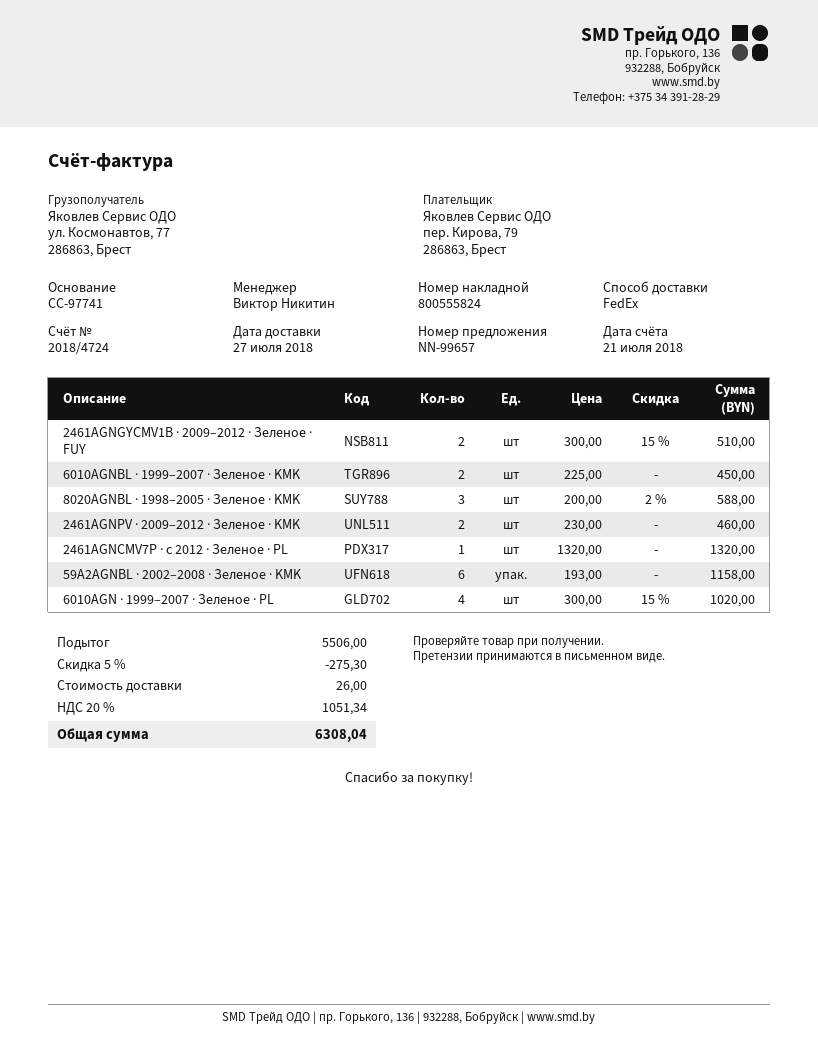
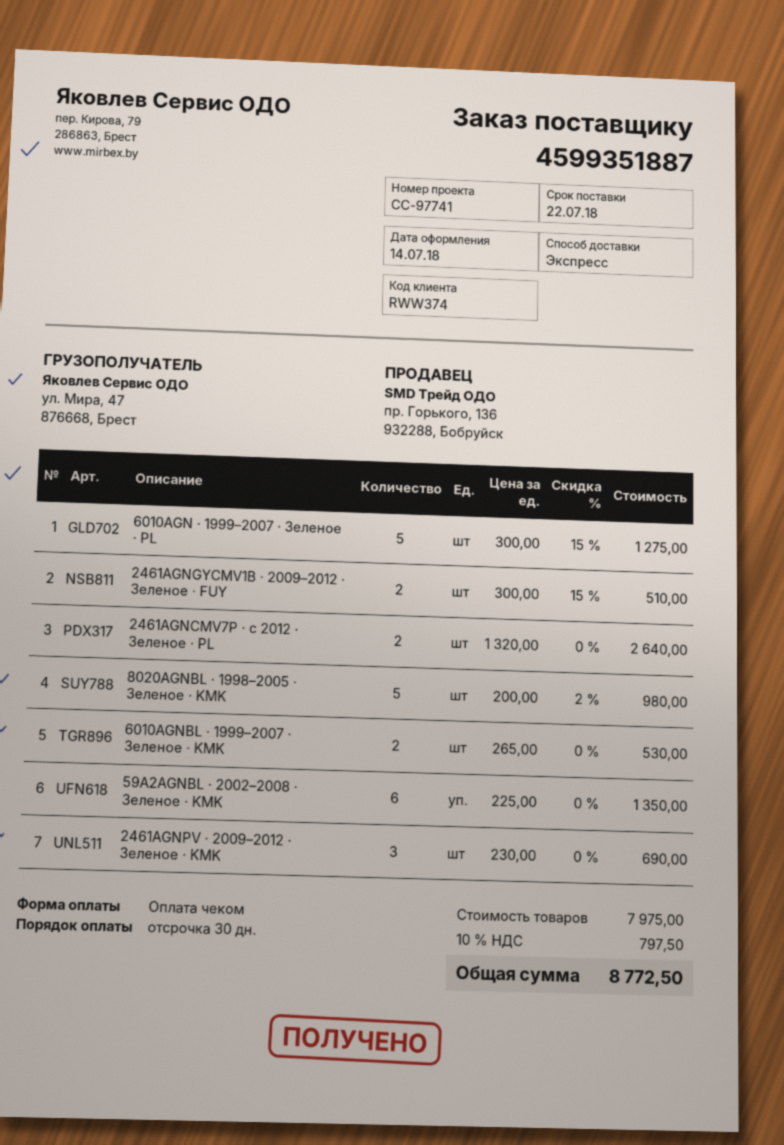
delivery date: 2018-07-27 -> 2018-07-22
shipping method: FedEx -> express
ship to: ул. Космонавтов, 77, 286863, Брест -> ул. Мира, 47, 876668, Брест
6010AGNBL · 1999–2007 · Зеленое · KMK: 2 x 225.00 = 450.00 -> 2 x 265.00 = 530.00
8020AGNBL · 1998–2005 · Зеленое · KMK: 3 x 200.00 - 2% = 588.00 -> 5 x 200.00 - 2% = 980.00
2461AGNPV · 2009–2012 · Зеленое · KMK: 2 x 230.00 = 460.00 -> 3 x 230.00 = 690.00
2461AGNCMV7P · с 2012 · Зеленое · PL: 1 x 1320.00 = 1320.00 -> 2 x 1320.00 = 2640.00
59A2AGNBL · 2002–2008 · Зеленое · KMK: 6 x 193.00 = 1158.00 -> 6 x 225.00 = 1350.00
6010AGN · 1999–2007 · Зеленое · PL: 4 x 300.00 - 15% = 1020.00 -> 5 x 300.00 - 15% = 1275.00
subtotal: 5506.00 -> 7975.00
discount: 5% = 275.30 -> none
shipping: 26.00 -> none
tax: 20% = 1051.34 -> 10% = 797.50
total: 6308.04 -> 8772.50

